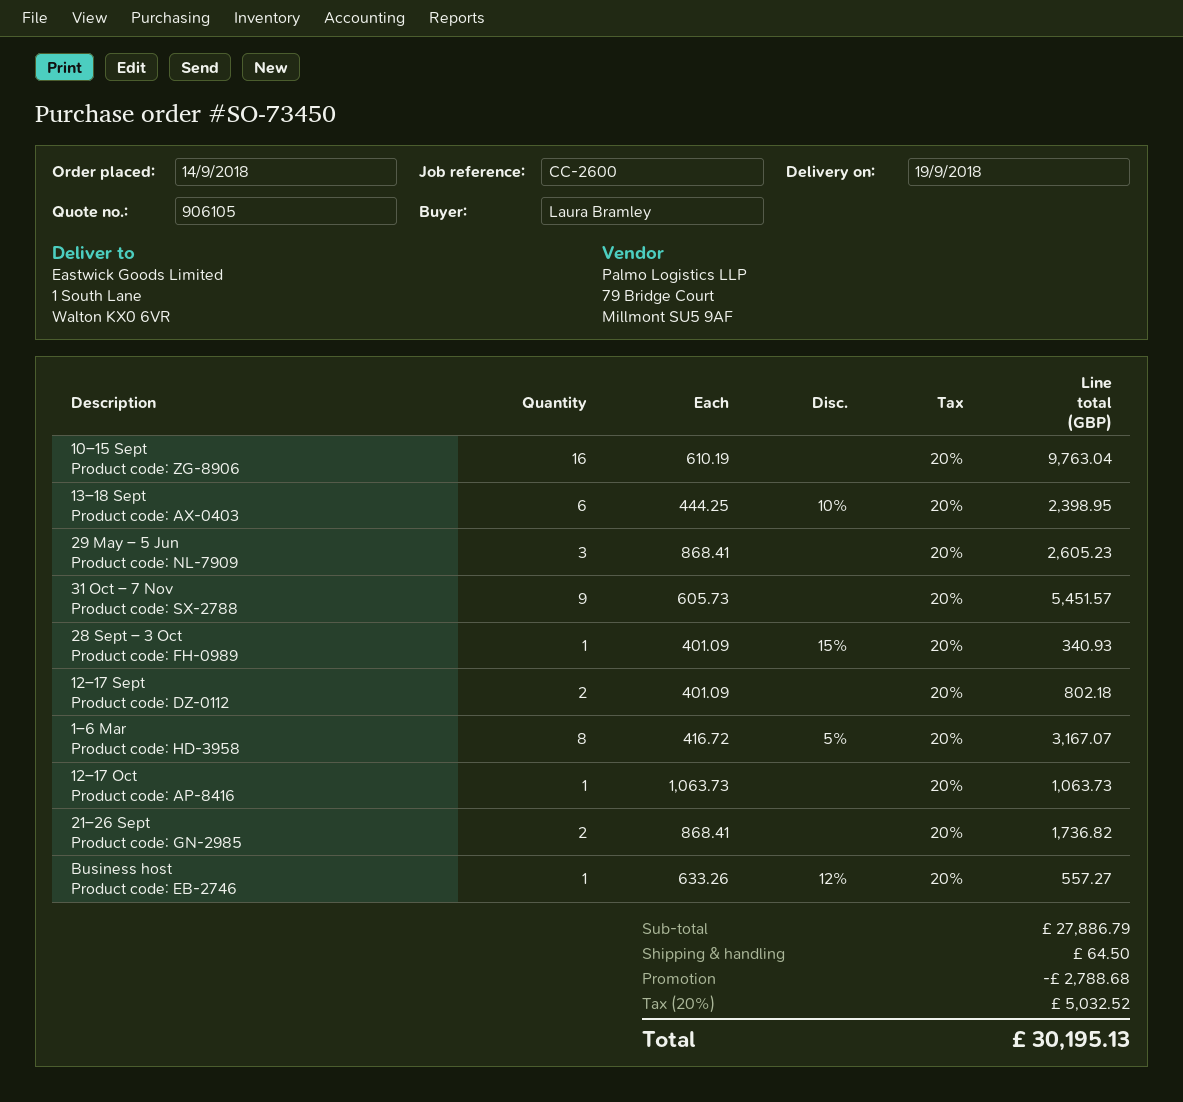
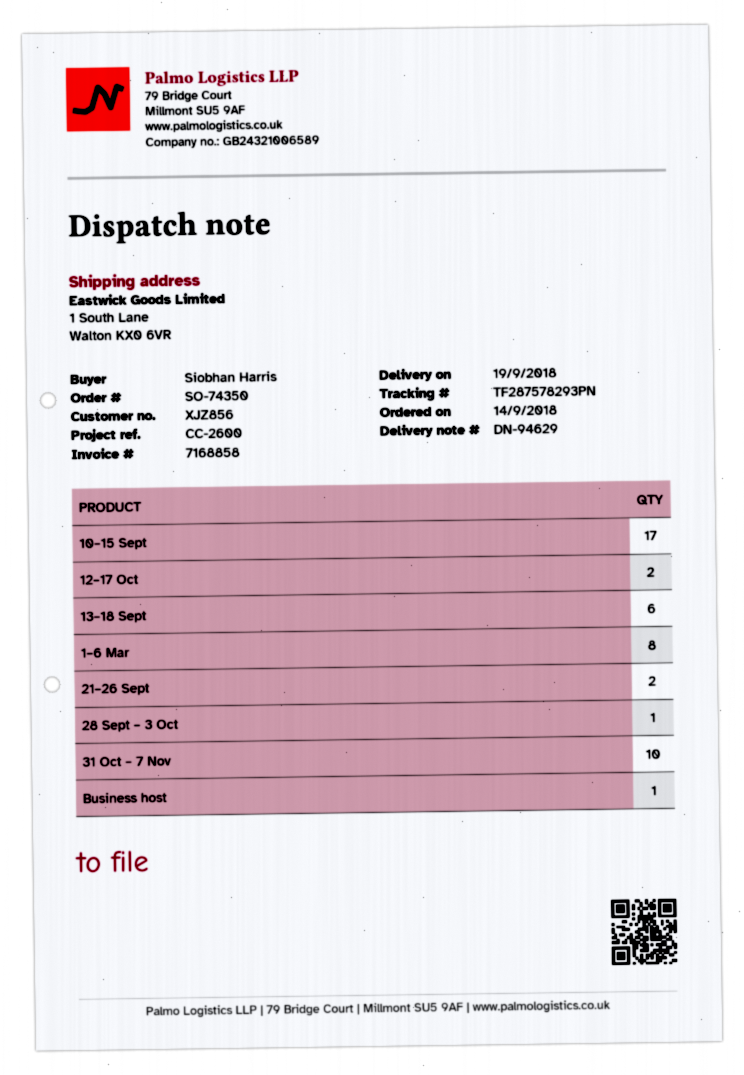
order number: SO-73450 -> SO-74350
ordered by: Laura Bramley -> Siobhan Harris
10–15 Sept: 16 -> 17
29 May – 5 Jun: 3 -> none
31 Oct – 7 Nov: 9 -> 10
12–17 Sept: 2 -> none
12–17 Oct: 1 -> 2

